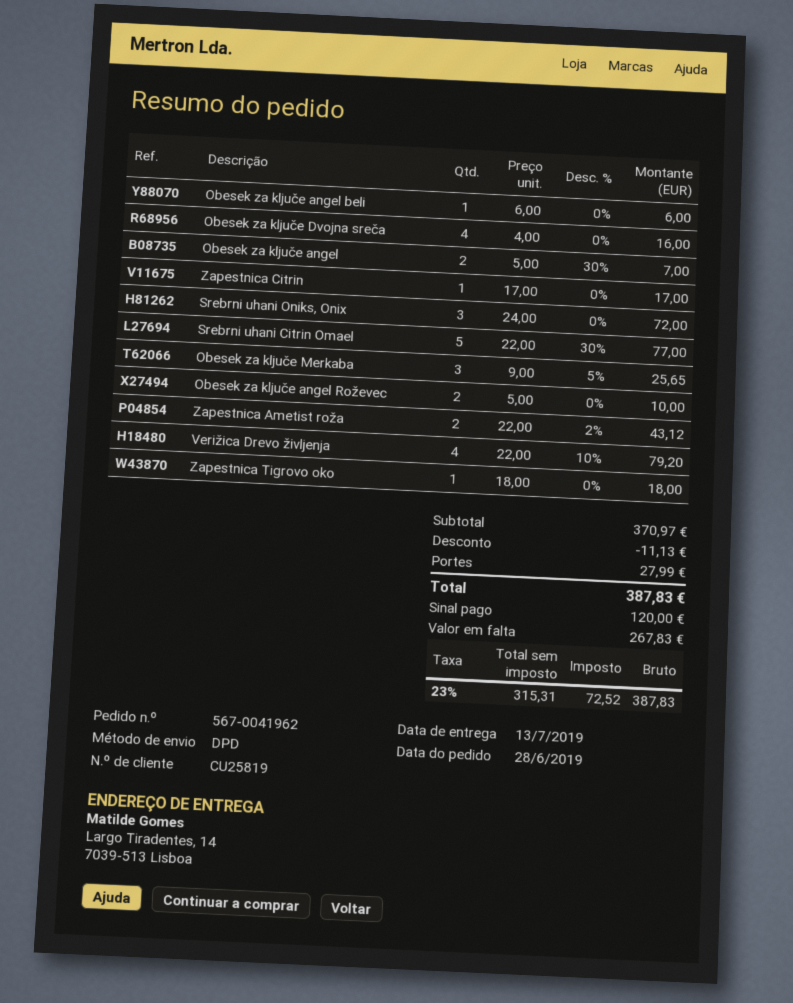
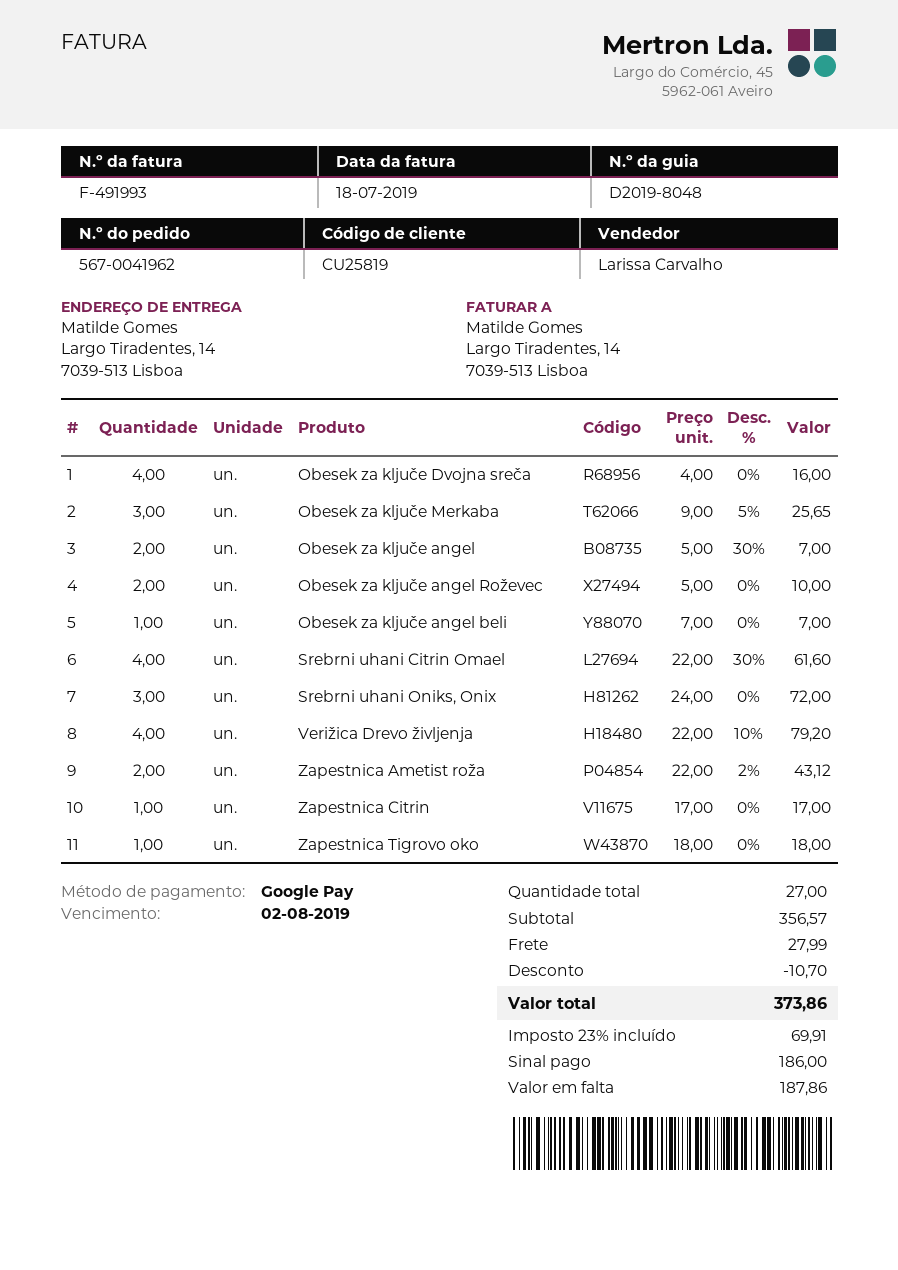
Obesek za ključe angel beli: 1 x 6.00 = 6.00 -> 1 x 7.00 = 7.00
Srebrni uhani Citrin Omael: 5 x 22.00 - 30% = 77.00 -> 4 x 22.00 - 30% = 61.60
subtotal: 370.97 -> 356.57
discount: 11.13 -> 10.70
tax: 23% = 72.52 -> 23% = 69.91
total: 387.83 -> 373.86
deposit: 120.00 -> 186.00
balance: 267.83 -> 187.86

